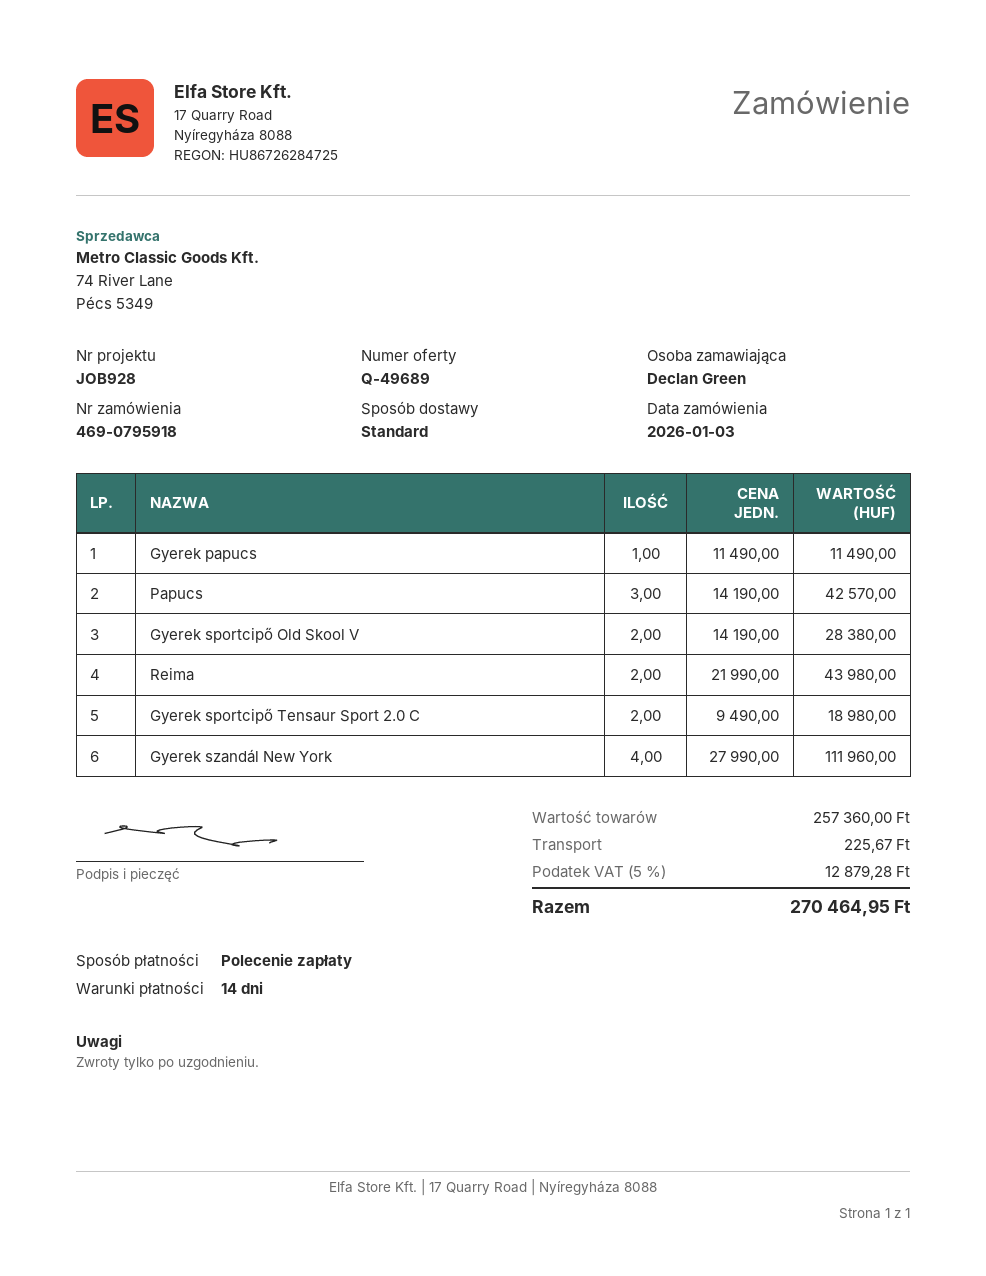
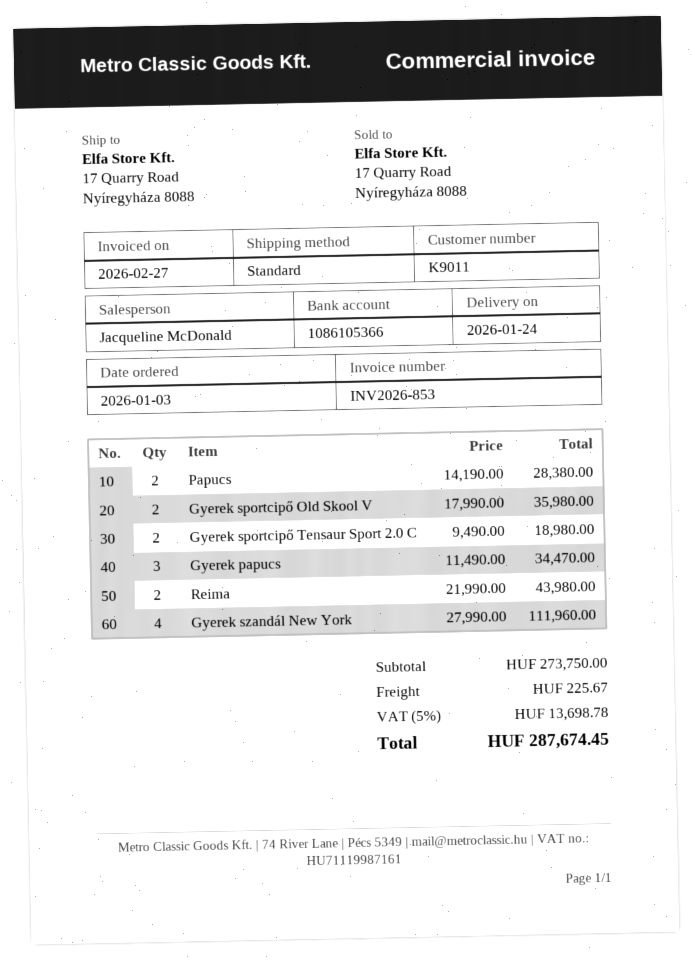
Gyerek papucs: 1 x 11490.00 = 11490.00 -> 3 x 11490.00 = 34470.00
Papucs: 3 x 14190.00 = 42570.00 -> 2 x 14190.00 = 28380.00
Gyerek sportcipő Old Skool V: 2 x 14190.00 = 28380.00 -> 2 x 17990.00 = 35980.00
subtotal: 257360.00 -> 273750.00
tax: 5% = 12879.28 -> 5% = 13698.78
total: 270464.95 -> 287674.45

